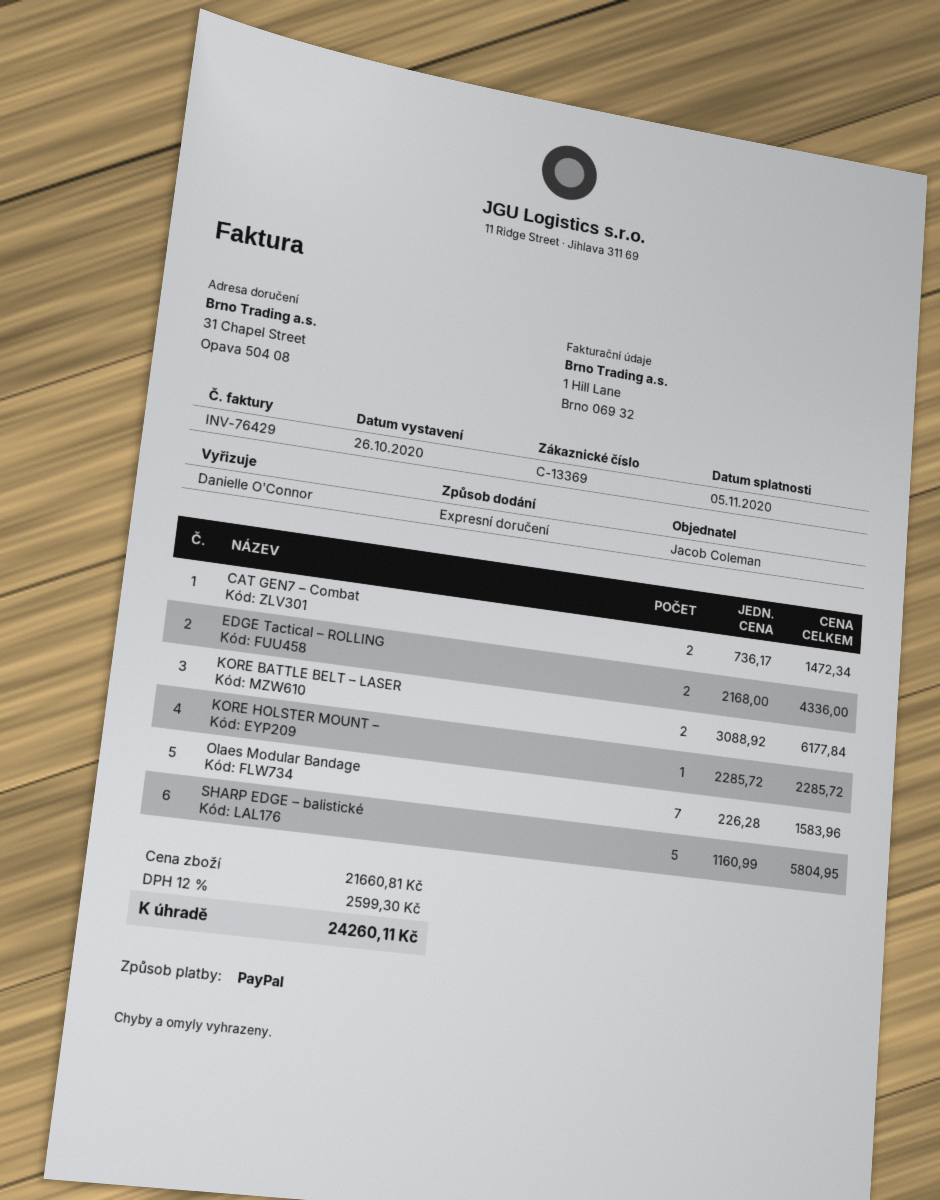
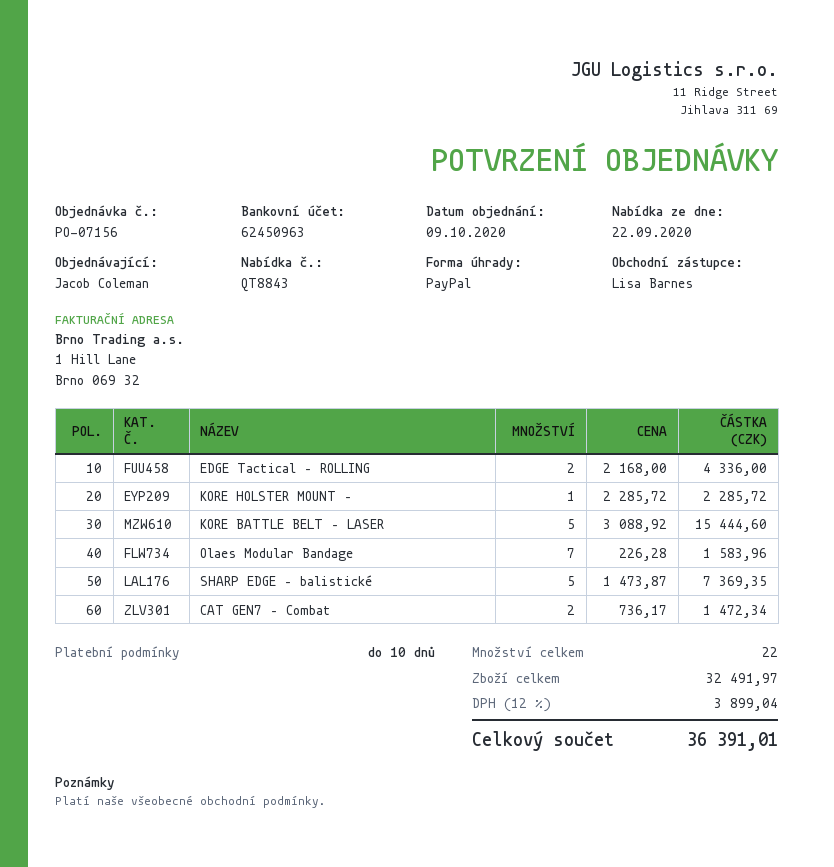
sales rep: Danielle O'Connor -> Lisa Barnes
KORE BATTLE BELT – LASER: 2 x 3088.92 = 6177.84 -> 5 x 3088.92 = 15444.60
SHARP EDGE – balistické: 5 x 1160.99 = 5804.95 -> 5 x 1473.87 = 7369.35
subtotal: 21660.81 -> 32491.97
tax: 12% = 2599.30 -> 12% = 3899.04
total: 24260.11 -> 36391.01

